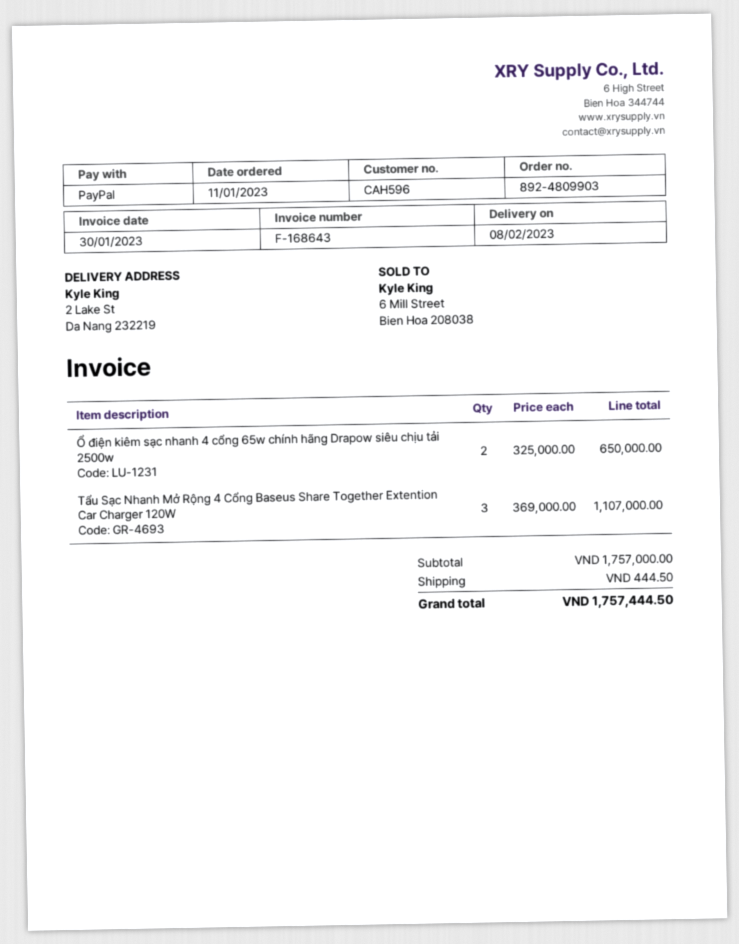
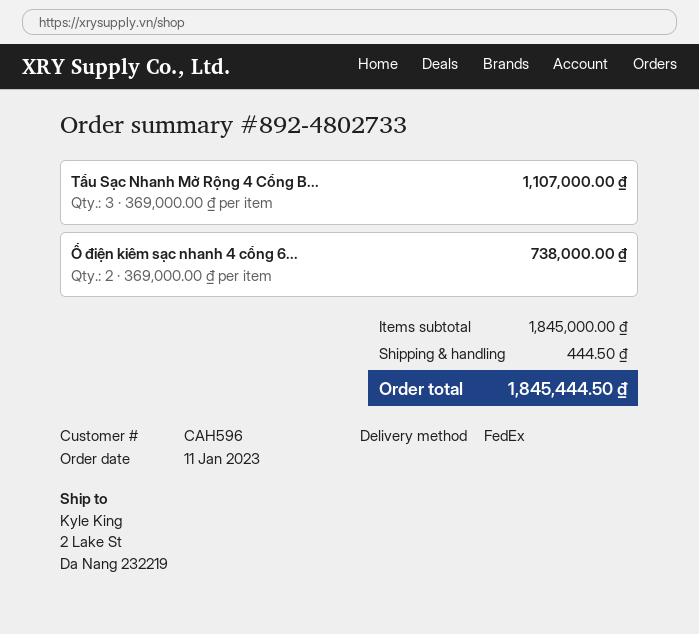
order number: 892-4809903 -> 892-4802733
Ổ điện kiêm sạc nhanh 4 cổng 65w chính hãng Drapow siêu chịu tải 2500w: 2 x 325000.00 = 650000.00 -> 2 x 369000.00 = 738000.00
subtotal: 1757000.00 -> 1845000.00
total: 1757444.50 -> 1845444.50

